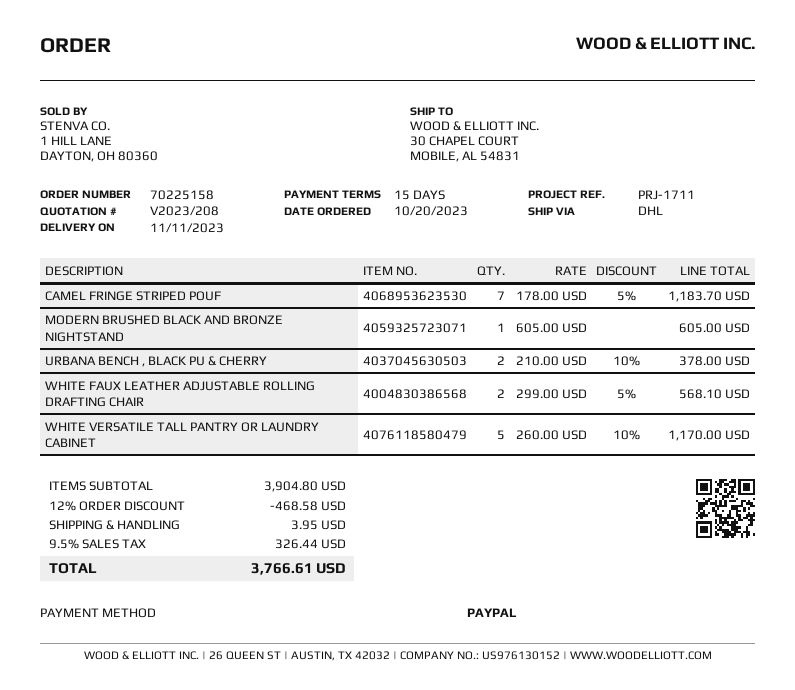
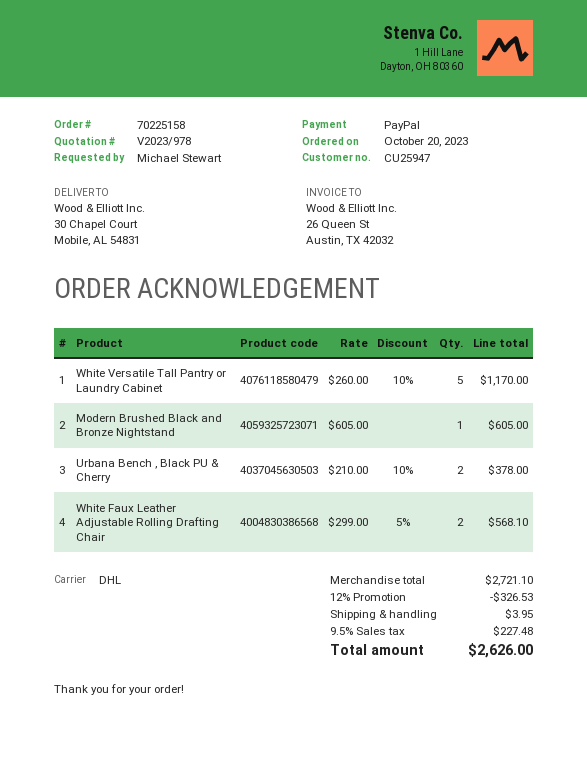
quote number: V2023/208 -> V2023/978
CAMEL FRINGE STRIPED POUF: 7 x 178.00 - 5% = 1183.70 -> none
subtotal: 3904.80 -> 2721.10
discount: 12% = 468.58 -> 12% = 326.53
tax: 9.5% = 326.44 -> 9.5% = 227.48
total: 3766.61 -> 2626.00

